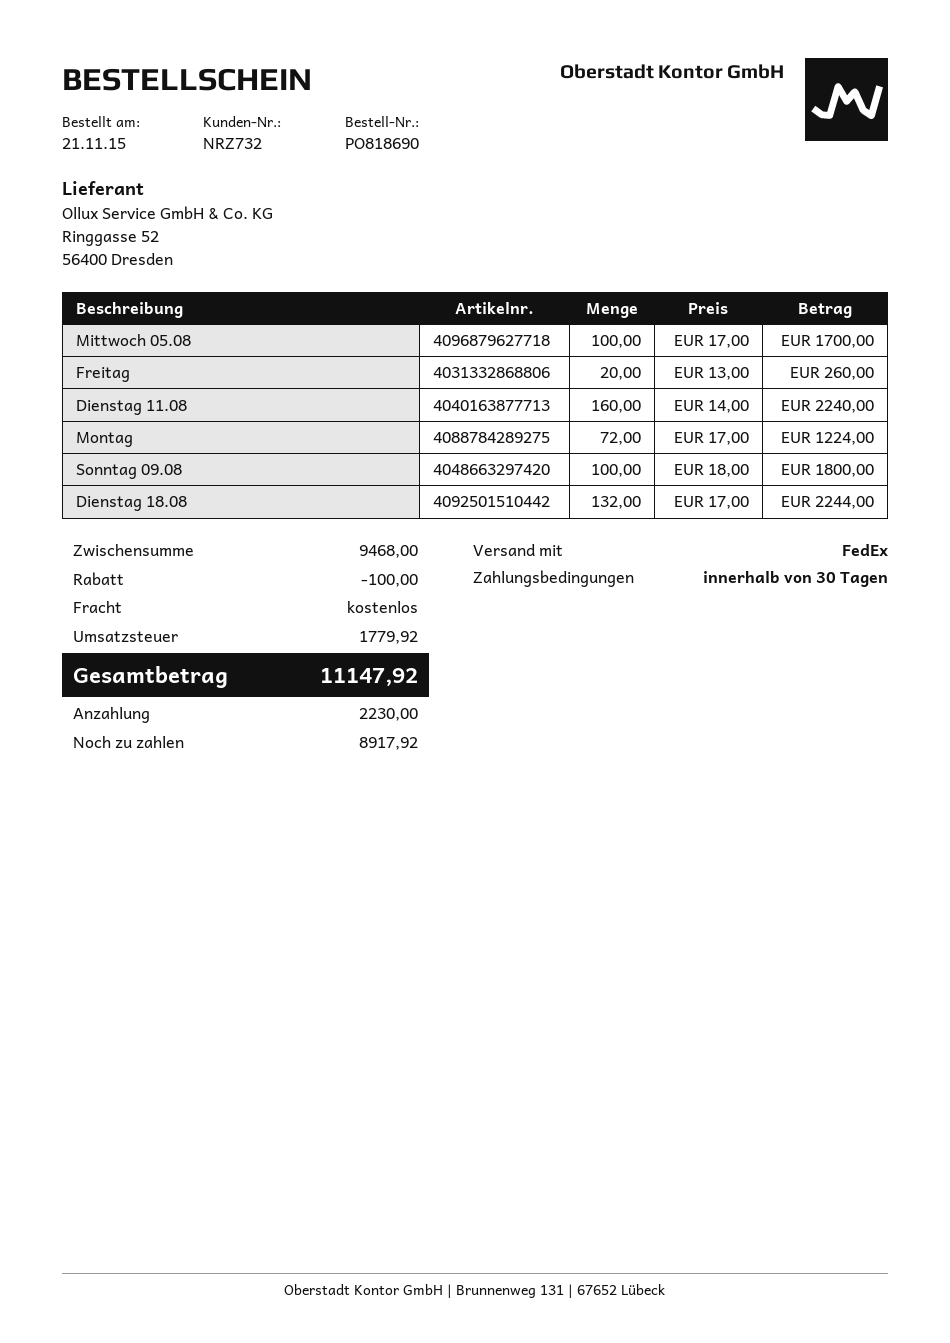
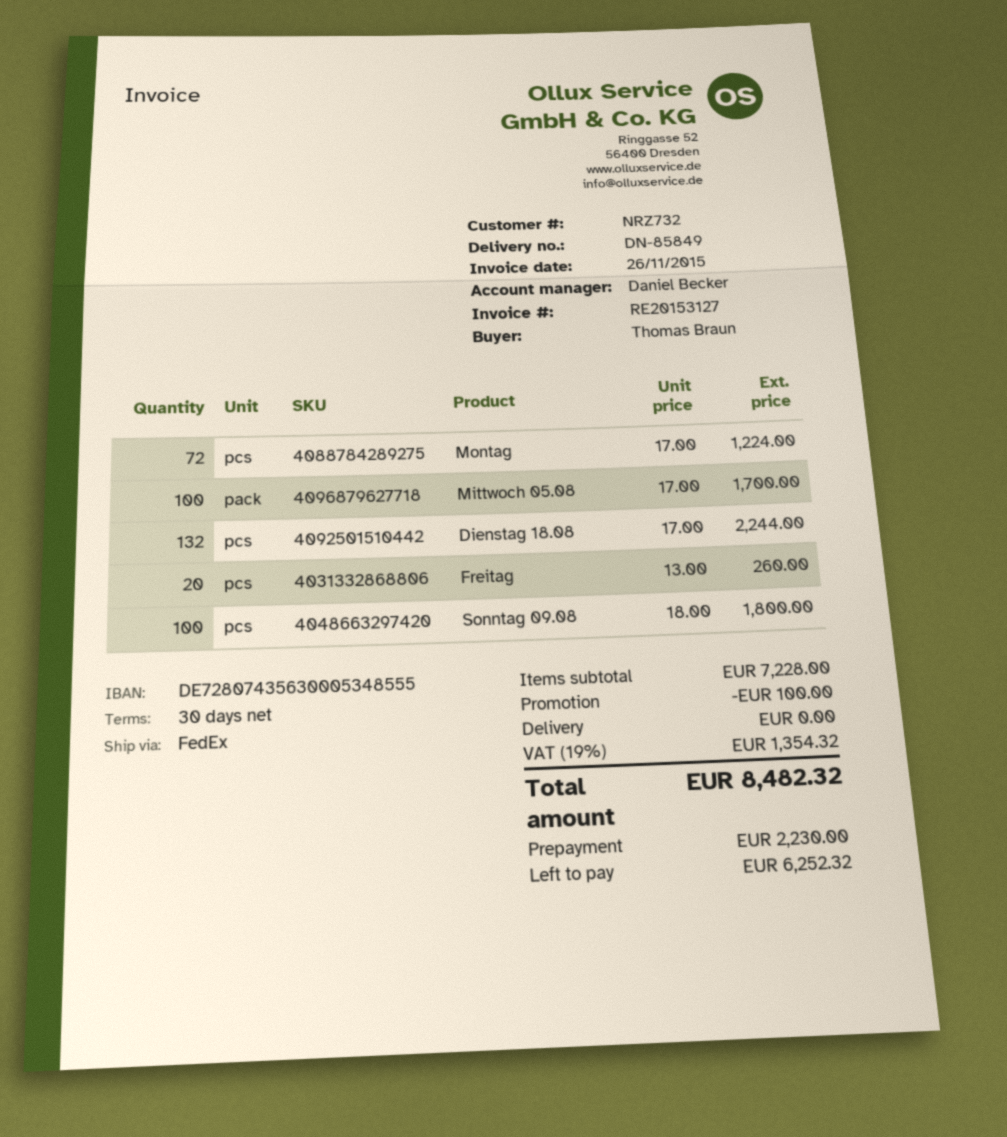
Dienstag 11.08: 160 x 14.00 = 2240.00 -> none
subtotal: 9468.00 -> 7228.00
tax: 1779.92 -> 1354.32
total: 11147.92 -> 8482.32
balance: 8917.92 -> 6252.32

